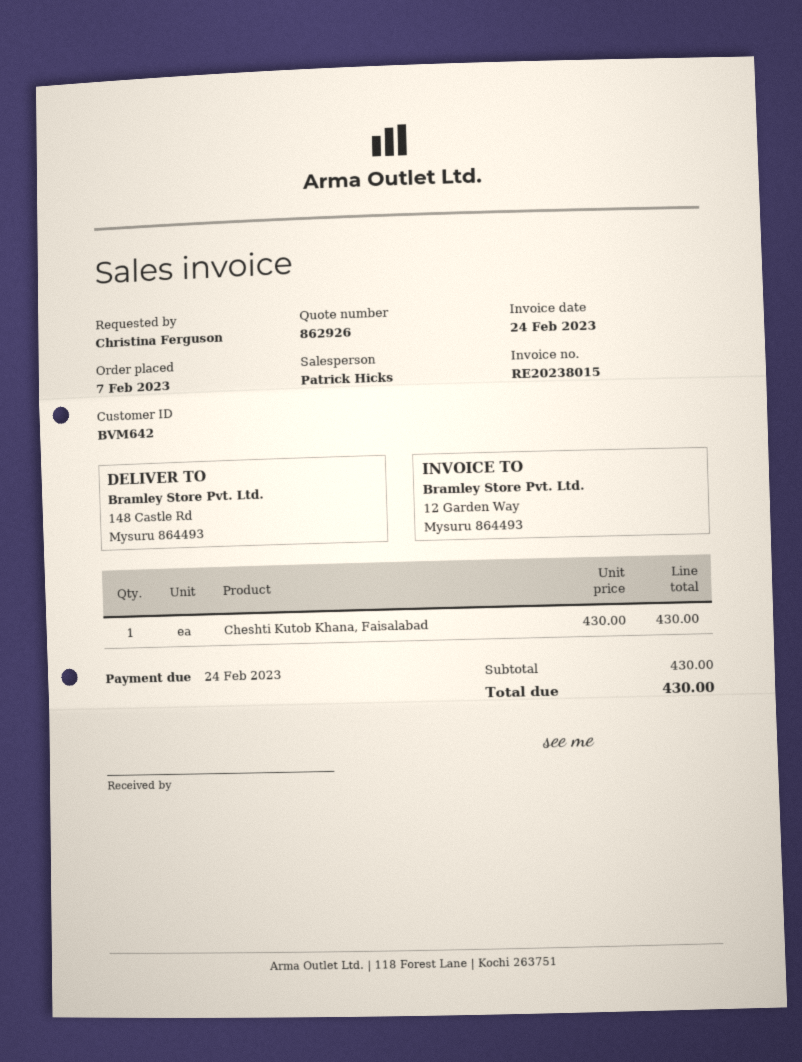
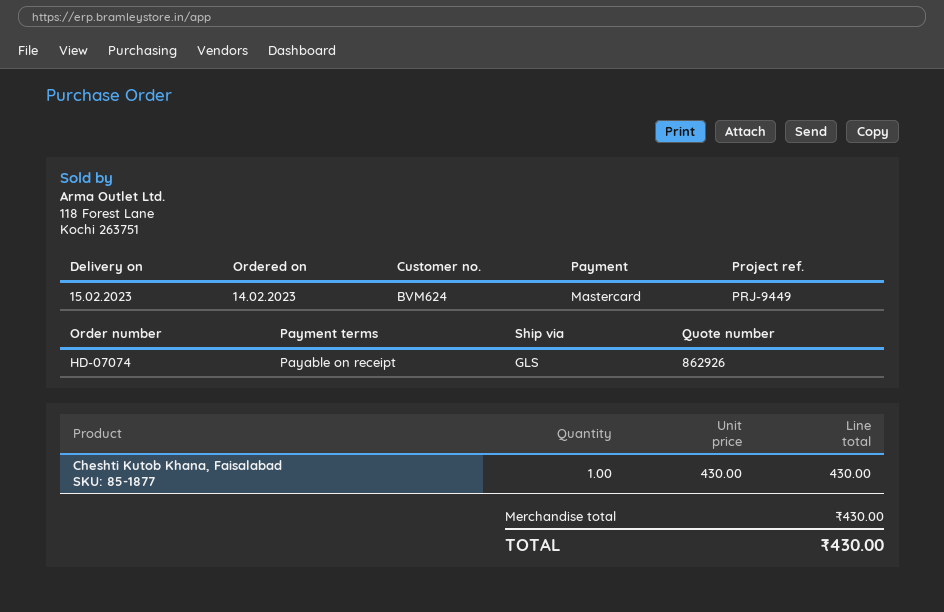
order date: 2023-02-07 -> 2023-02-14
customer number: BVM642 -> BVM624

